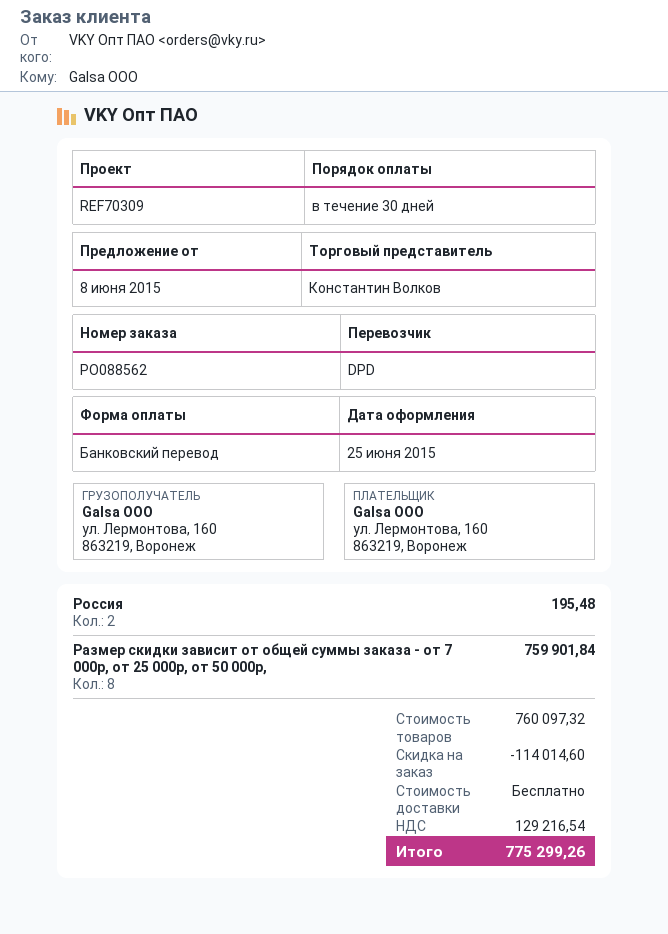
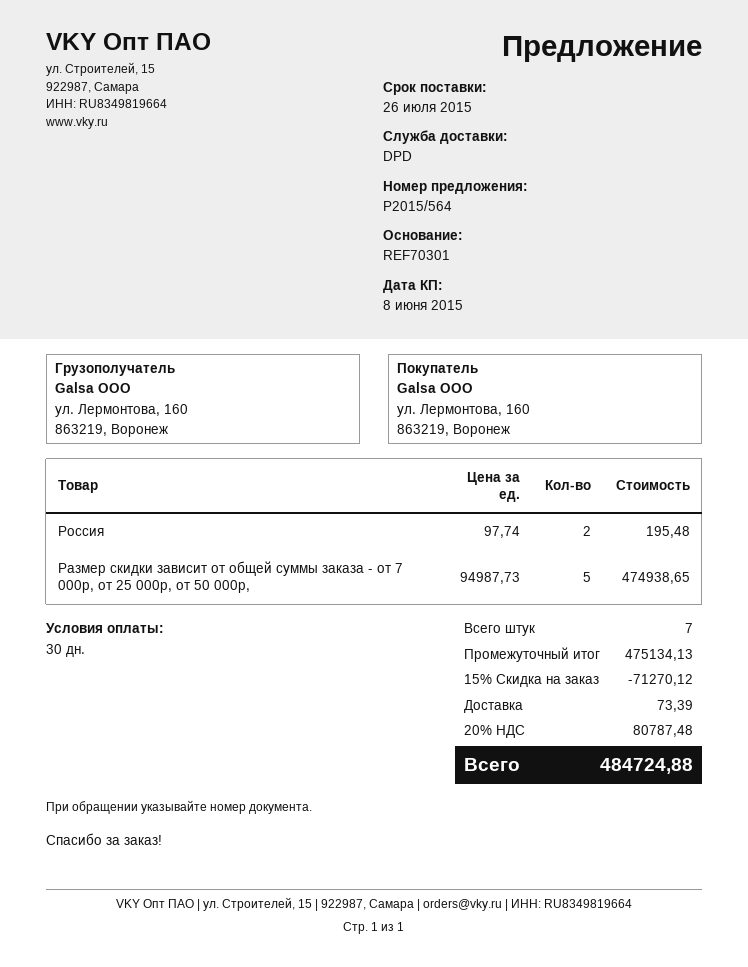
reference: REF70309 -> REF70301
Размер скидки зависит от общей суммы заказа - от 7 000р, от 25 000р, от 50 000р,: 8 for 759901.84 -> 5 for 474938.65
subtotal: 760097.32 -> 475134.13
discount: 114014.60 -> 71270.12
shipping: 0.00 -> 73.39
tax: 129216.54 -> 80787.48
total: 775299.26 -> 484724.88

